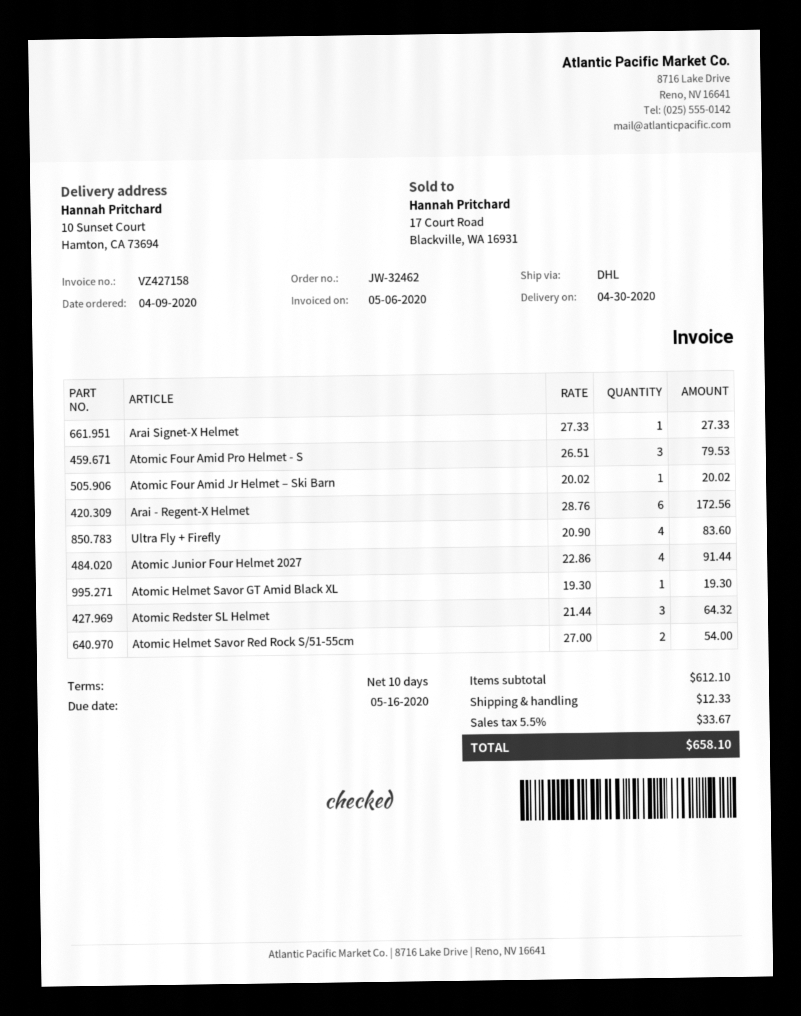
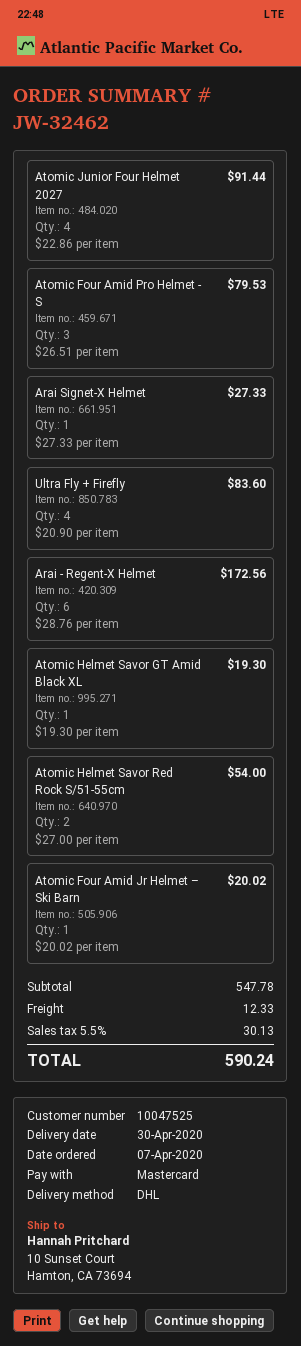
order date: 2020-04-09 -> 2020-04-07
Atomic Redster SL Helmet: 3 x 21.44 = 64.32 -> none
subtotal: 612.10 -> 547.78
tax: 5.5% = 33.67 -> 5.5% = 30.13
total: 658.10 -> 590.24

